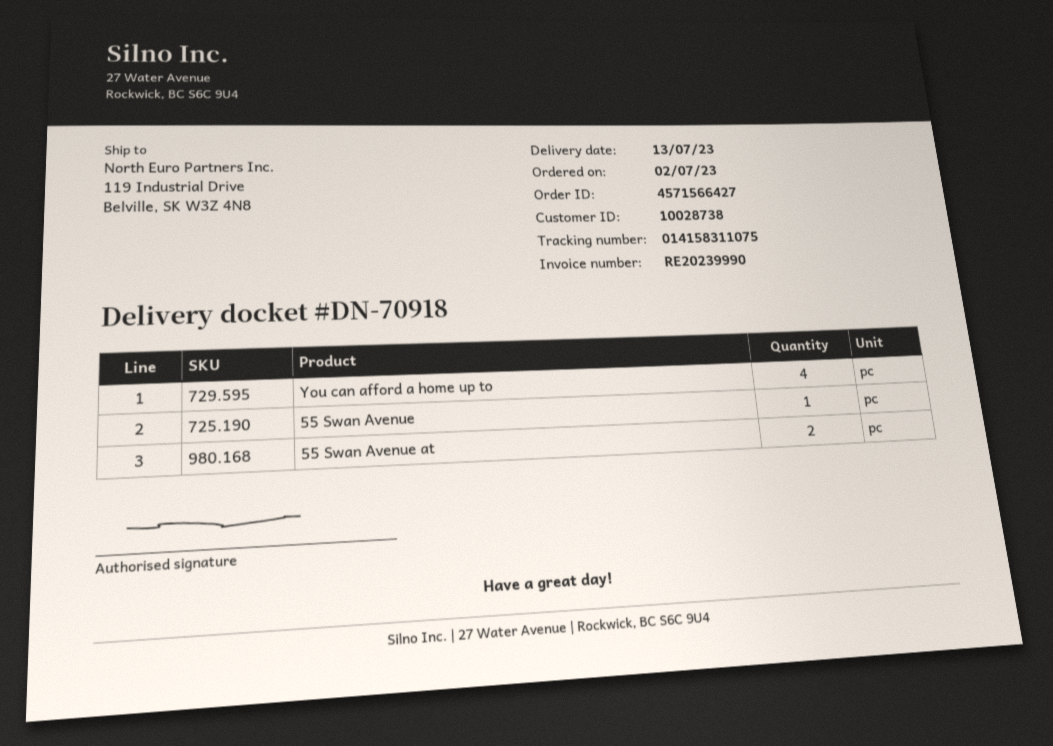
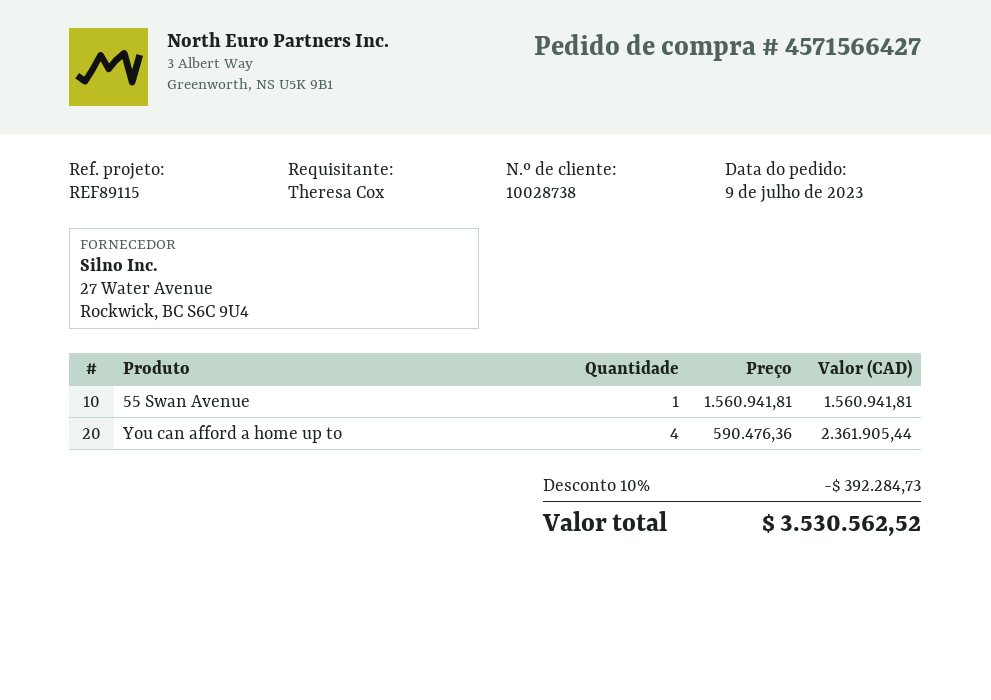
order date: 2023-07-02 -> 2023-07-09
55 Swan Avenue at: 2 -> none

